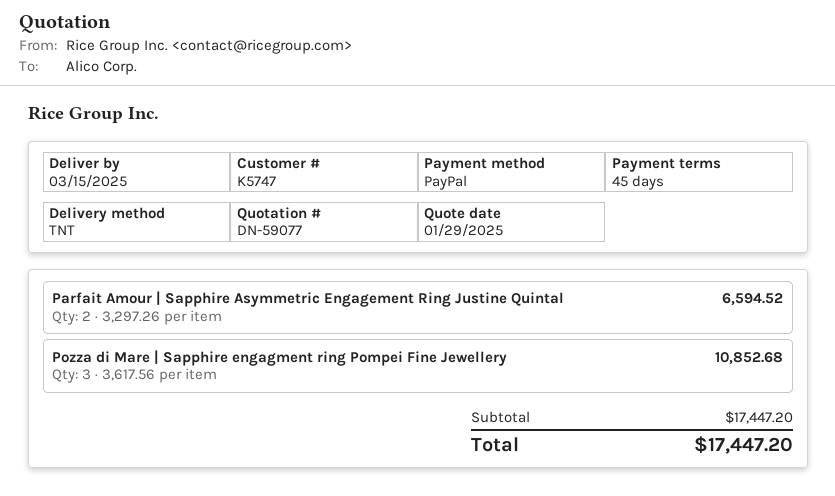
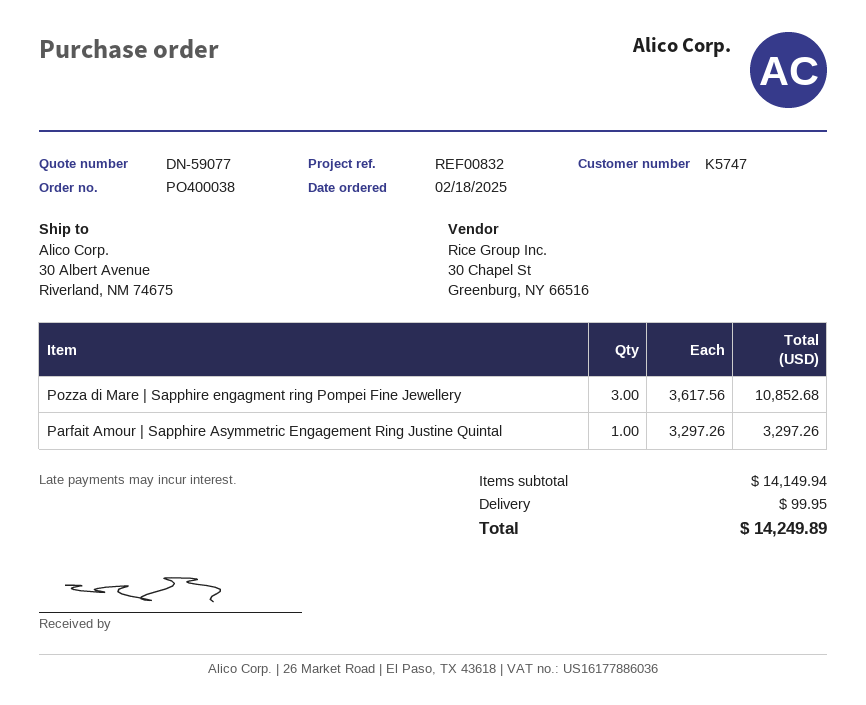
Parfait Amour | Sapphire Asymmetric Engagement Ring Justine Quintal: 2 x 3297.26 = 6594.52 -> 1 x 3297.26 = 3297.26
subtotal: 17447.20 -> 14149.94
shipping: none -> 99.95
total: 17447.20 -> 14249.89

